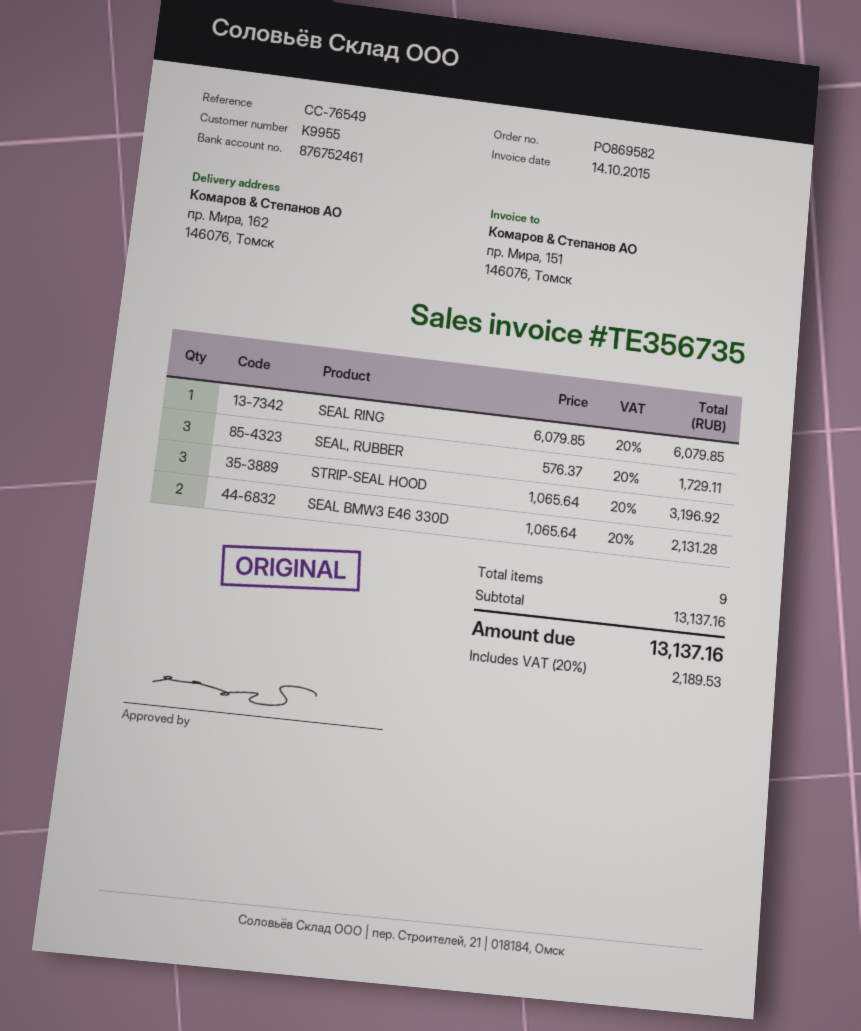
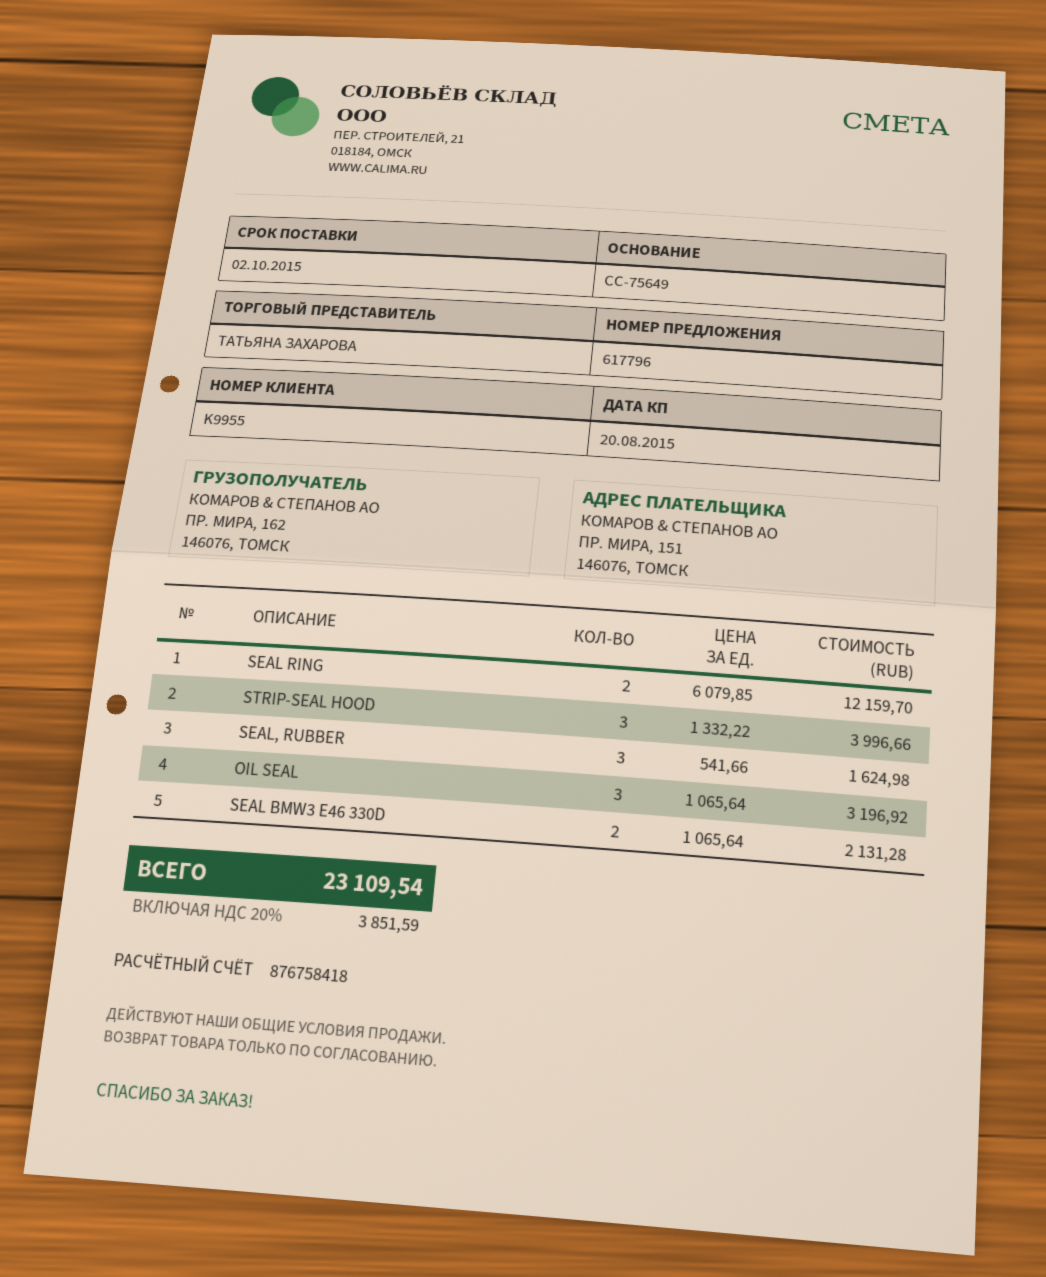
reference: CC-76549 -> CC-75649
bank account: 876752461 -> 876758418
SEAL RING: 1 x 6079.85 = 6079.85 -> 2 x 6079.85 = 12159.70
SEAL, RUBBER: 3 x 576.37 = 1729.11 -> 3 x 541.66 = 1624.98
STRIP-SEAL HOOD: 3 x 1065.64 = 3196.92 -> 3 x 1332.22 = 3996.66
OIL SEAL: none -> 3 x 1065.64 = 3196.92
tax: 20% = 2189.53 -> 20% = 3851.59
total: 13137.16 -> 23109.54

